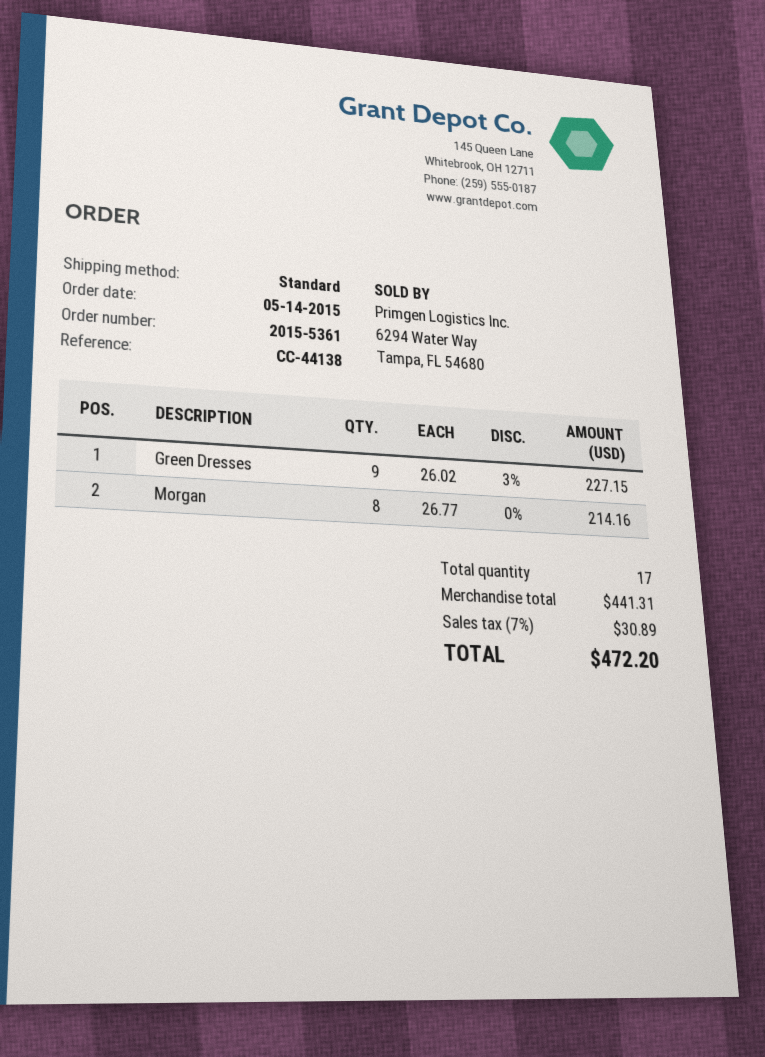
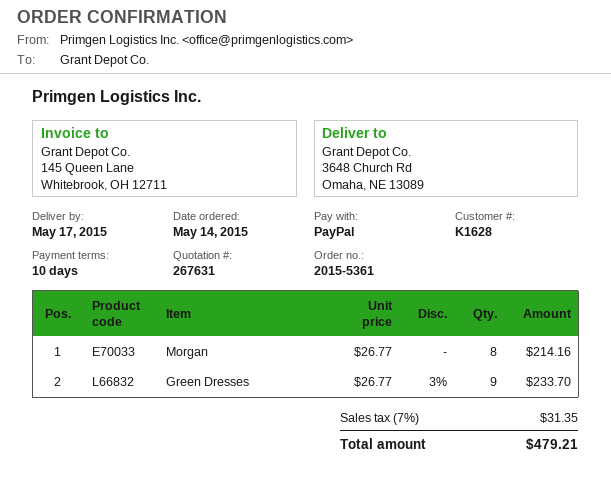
Green Dresses: 9 x 26.02 - 3% = 227.15 -> 9 x 26.77 - 3% = 233.70
tax: 7% = 30.89 -> 7% = 31.35
total: 472.20 -> 479.21

